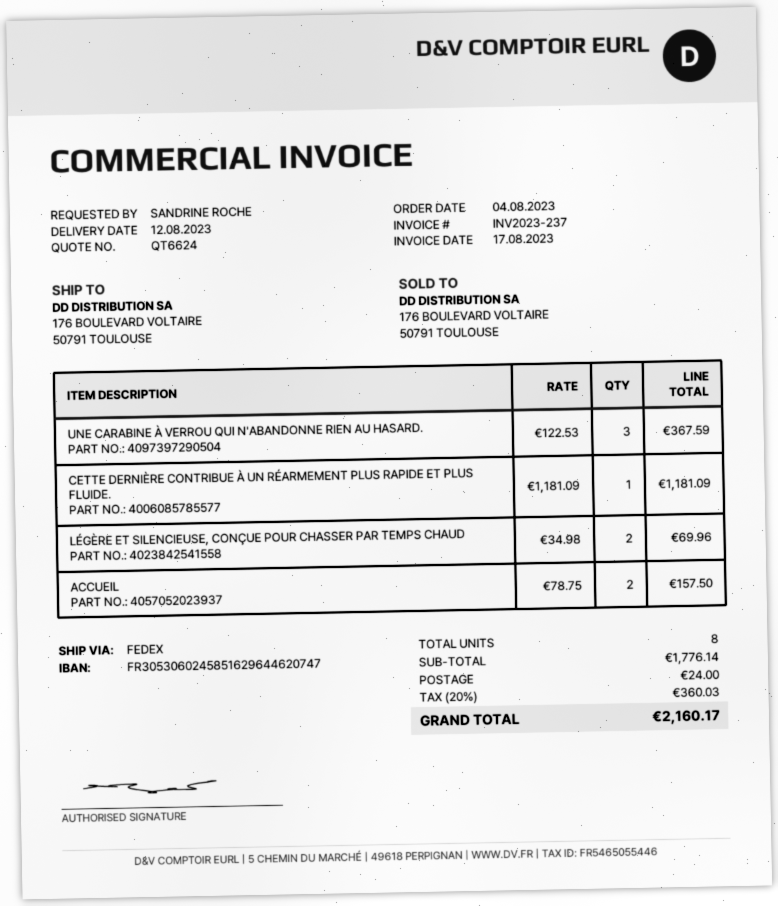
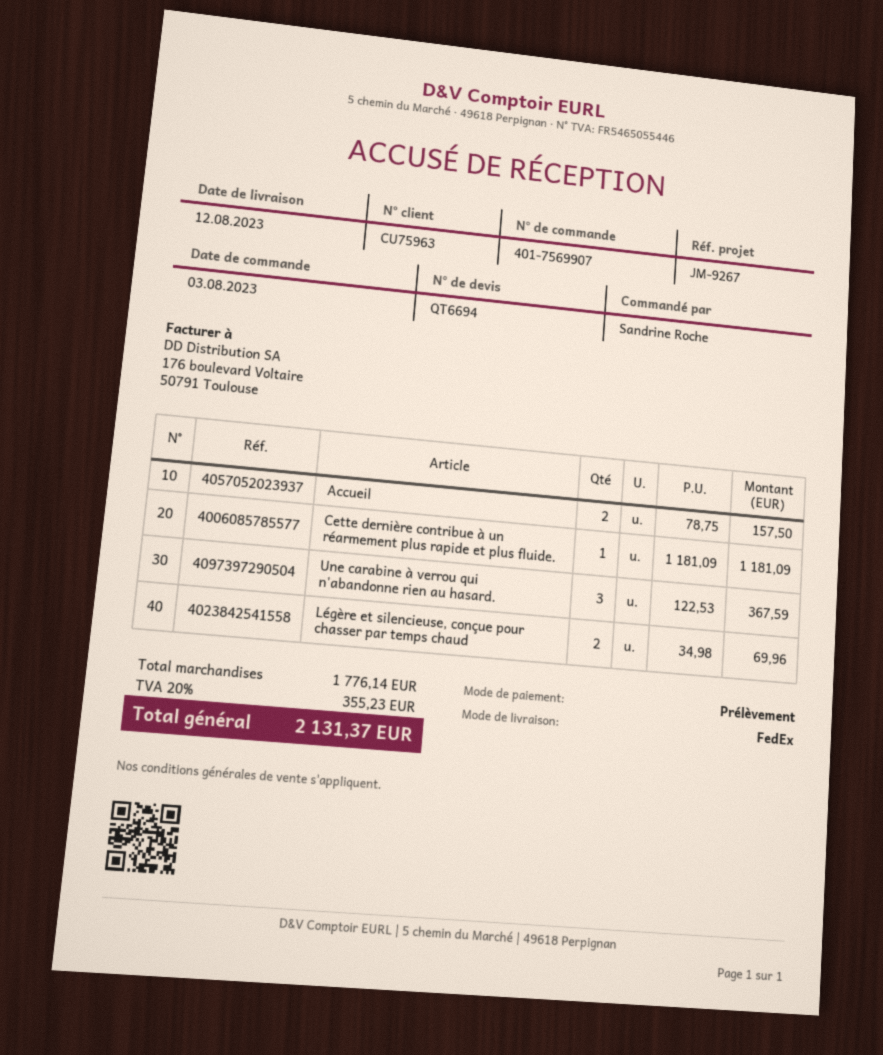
quote number: QT6624 -> QT6694
order date: 2023-08-04 -> 2023-08-03
shipping: 24.00 -> none
tax: 20% = 360.03 -> 20% = 355.23
total: 2160.17 -> 2131.37

